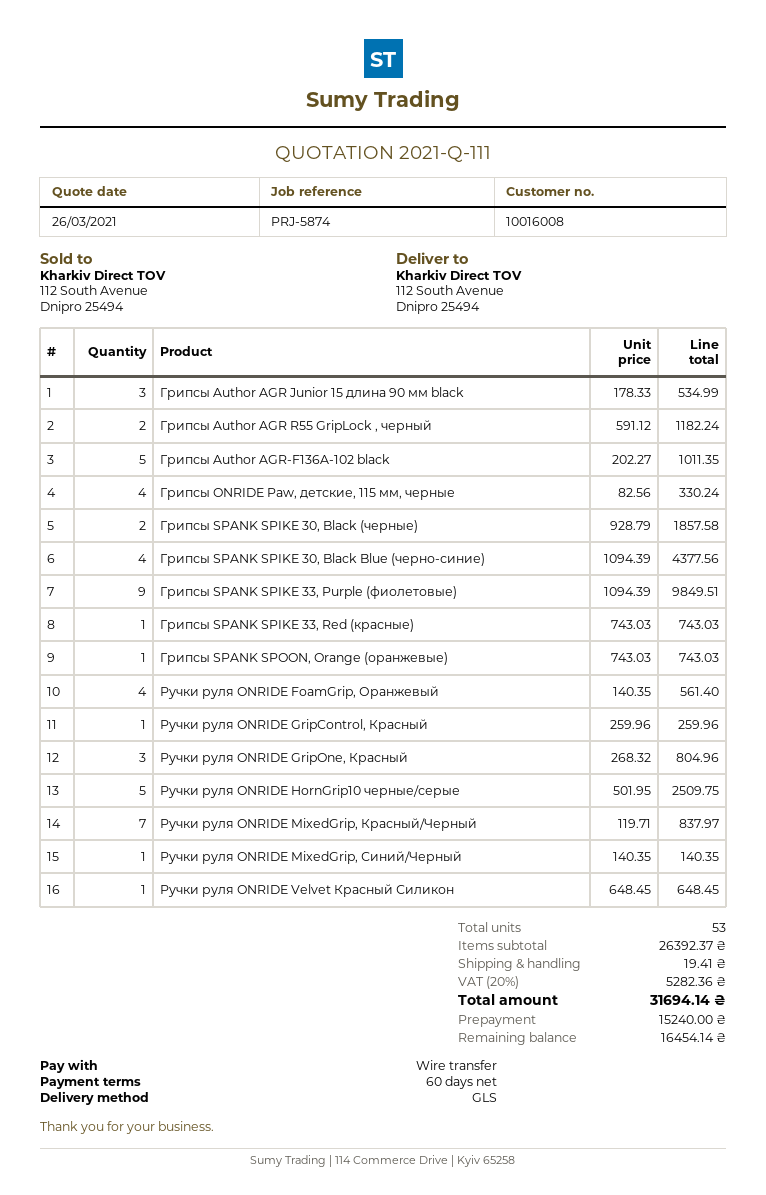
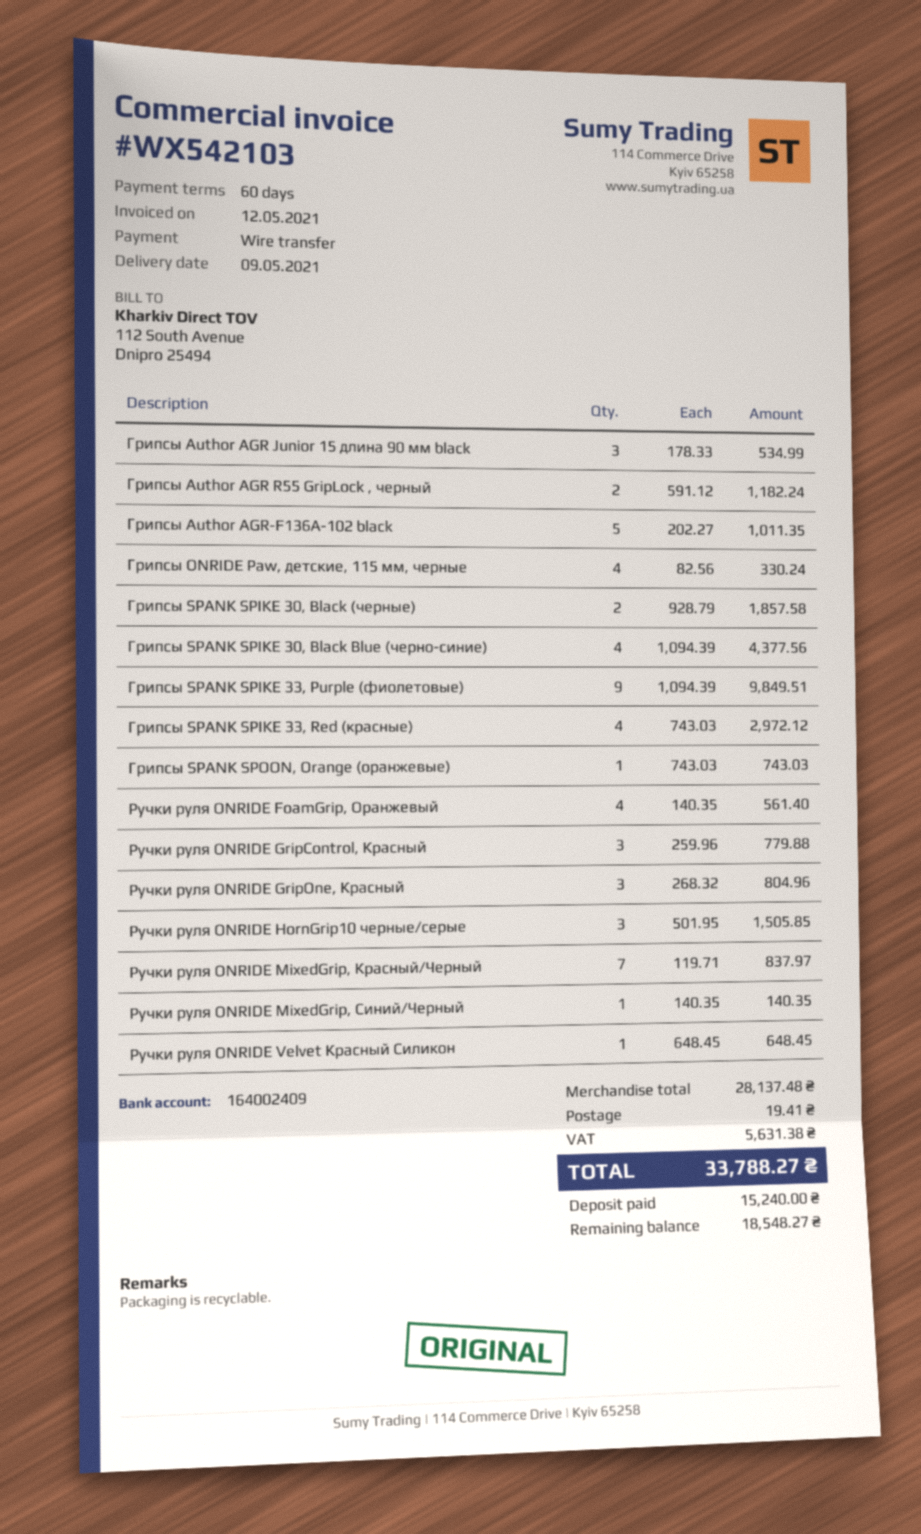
Грипсы SPANK SPIKE 33, Red (красные): 1 x 743.03 = 743.03 -> 4 x 743.03 = 2972.12
Ручки руля ONRIDE GripControl, Красный: 1 x 259.96 = 259.96 -> 3 x 259.96 = 779.88
Ручки руля ONRIDE HornGrip10 черные/серые: 5 x 501.95 = 2509.75 -> 3 x 501.95 = 1505.85
subtotal: 26392.37 -> 28137.48
tax: 5282.36 -> 5631.38
total: 31694.14 -> 33788.27
balance: 16454.14 -> 18548.27

